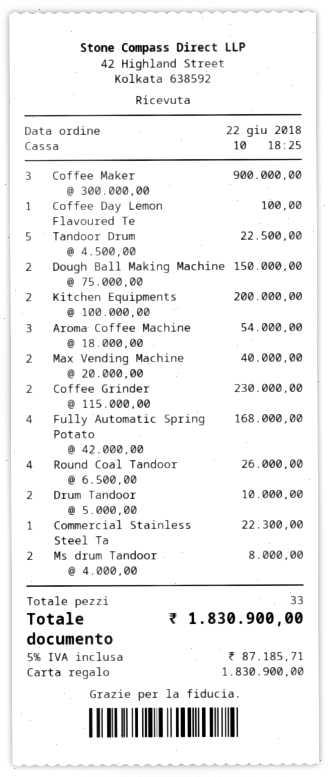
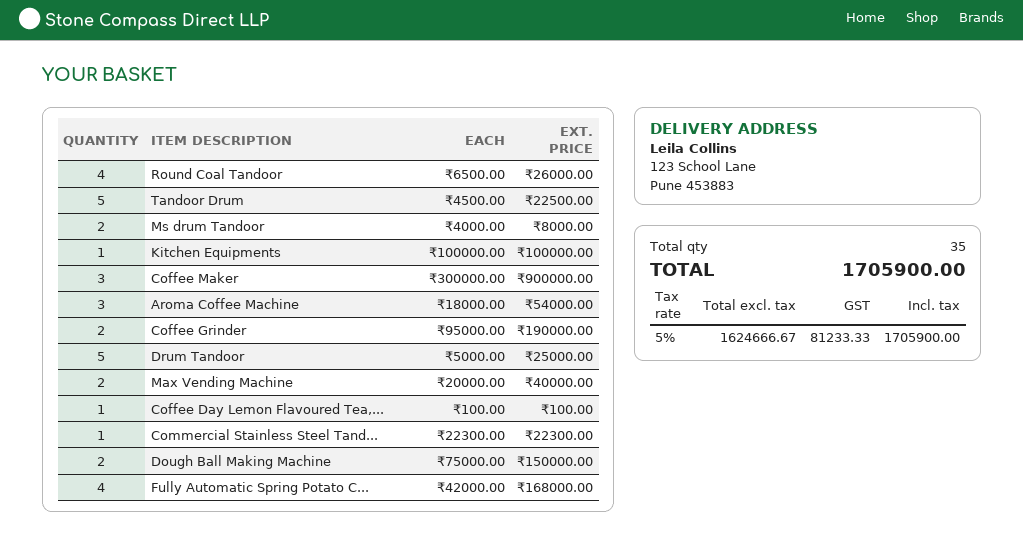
Kitchen Equipments: 2 x 100000.00 = 200000.00 -> 1 x 100000.00 = 100000.00
Coffee Grinder: 2 x 115000.00 = 230000.00 -> 2 x 95000.00 = 190000.00
Drum Tandoor: 2 x 5000.00 = 10000.00 -> 5 x 5000.00 = 25000.00
total quantity: 33 -> 35
tax: 5% = 87185.71 -> 5% = 81233.33
total: 1830900.00 -> 1705900.00

